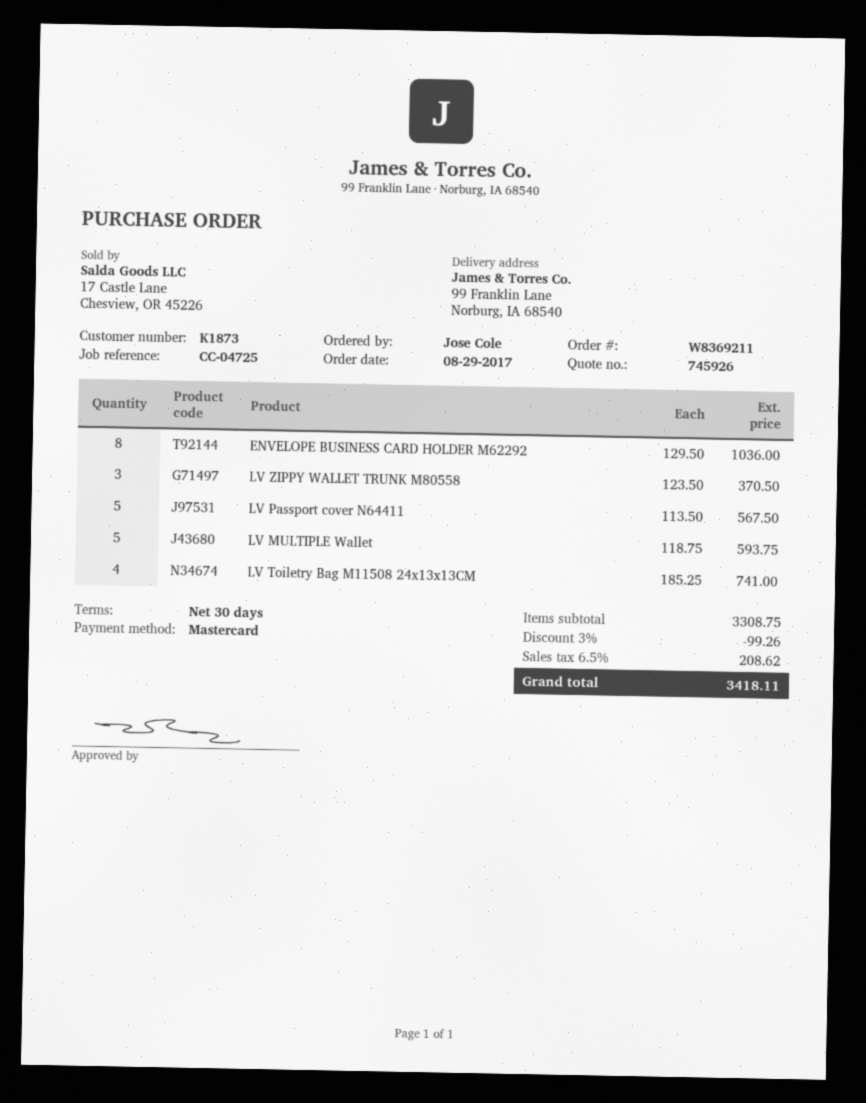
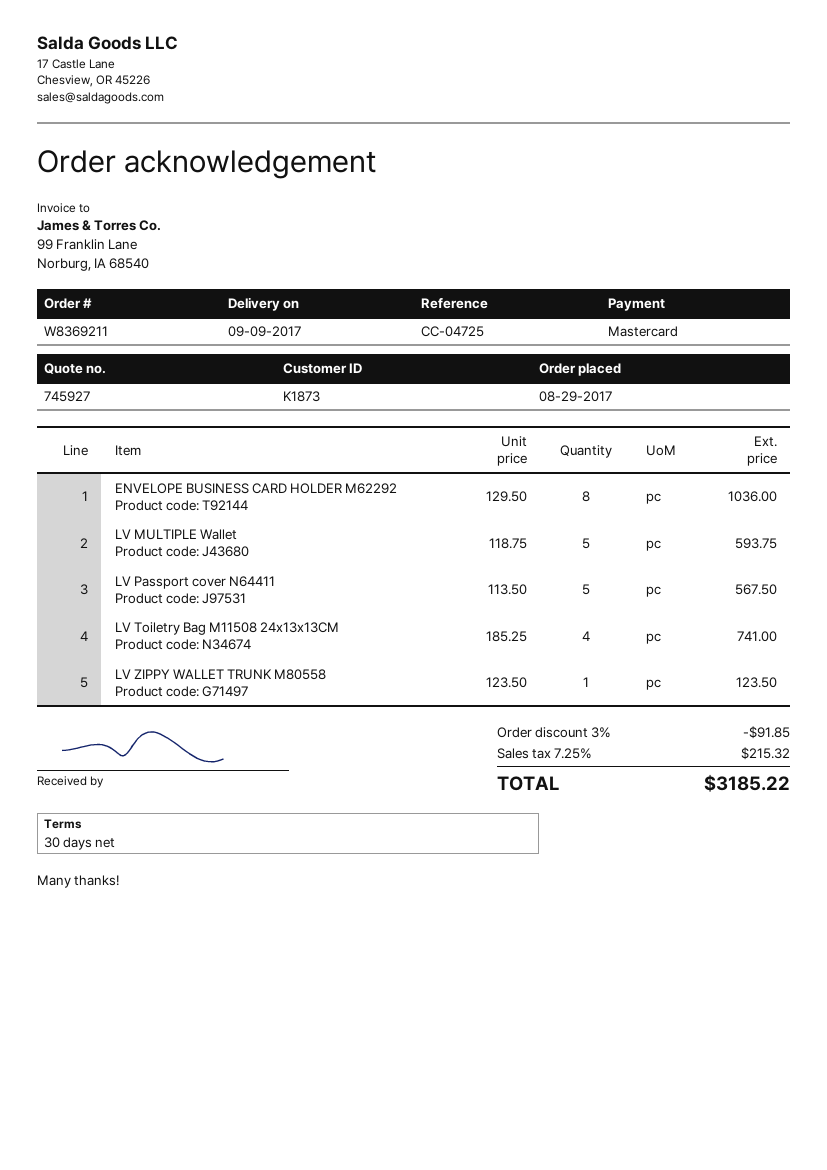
quote number: 745926 -> 745927
LV ZIPPY WALLET TRUNK M80558: 3 x 123.50 = 370.50 -> 1 x 123.50 = 123.50
discount: 3% = 99.26 -> 3% = 91.85
tax: 6.5% = 208.62 -> 7.25% = 215.32
total: 3418.11 -> 3185.22

